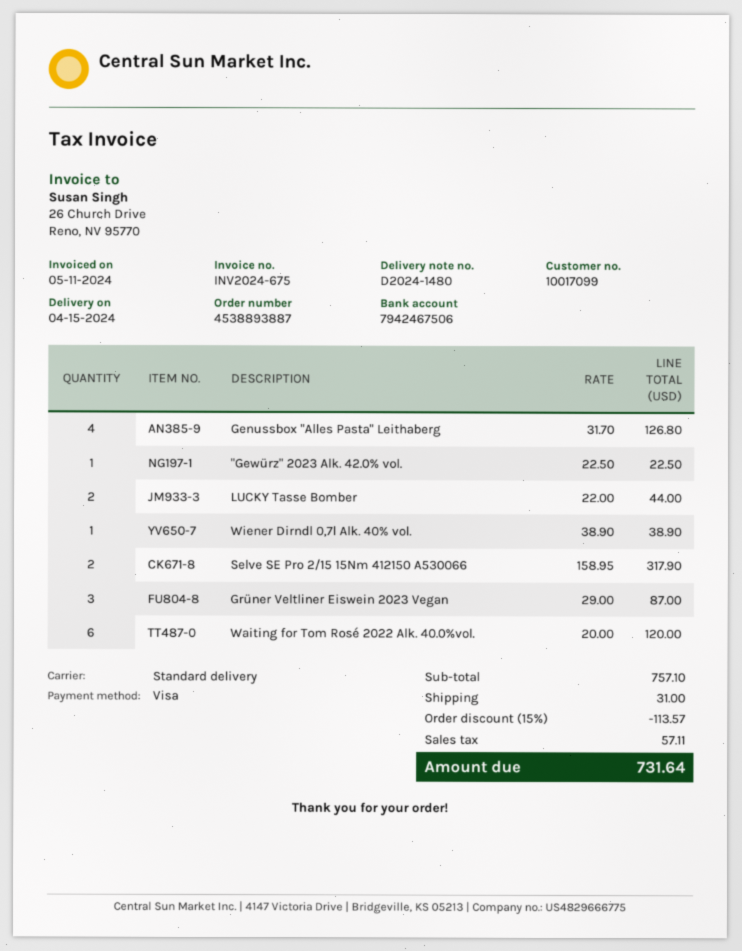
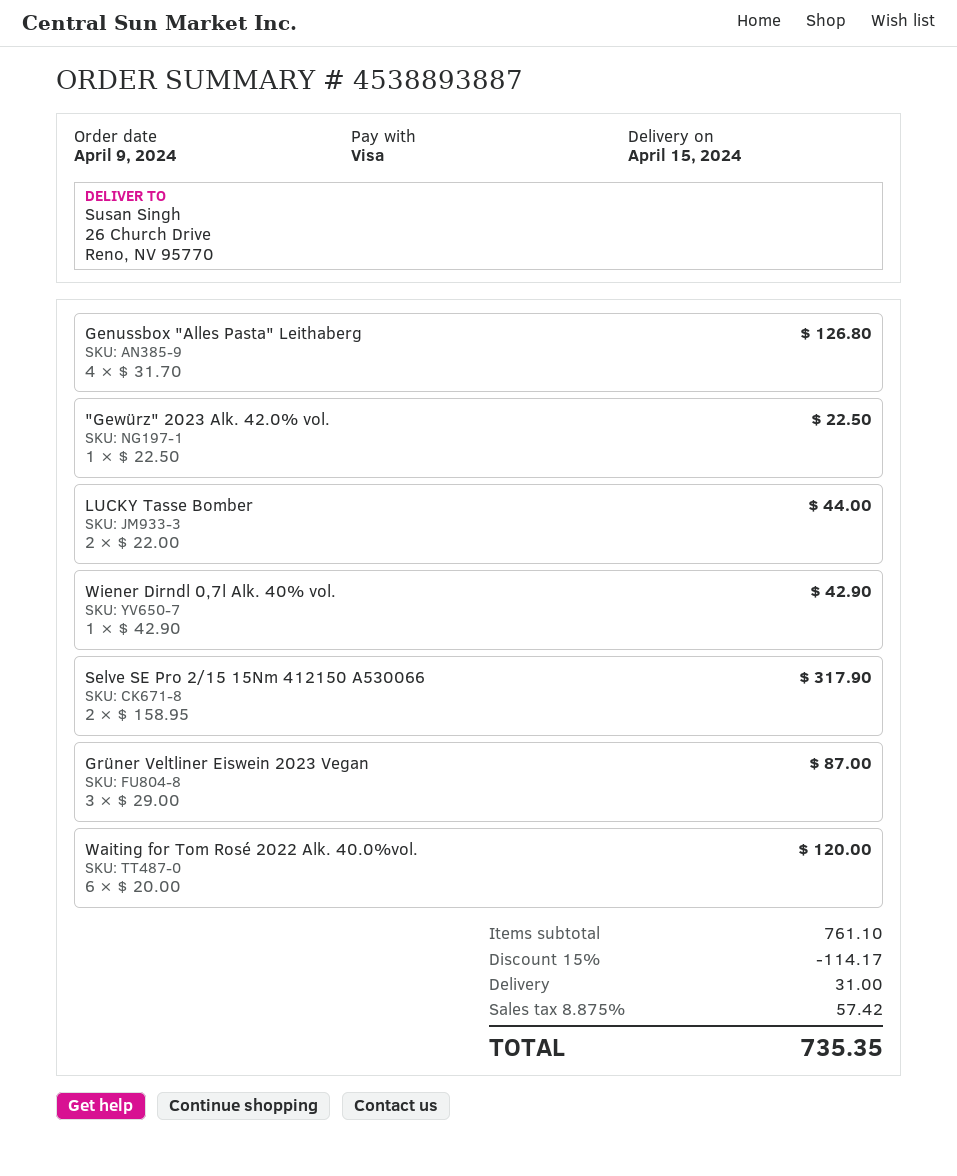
Wiener Dirndl 0,7l Alk. 40% vol.: 1 x 38.90 = 38.90 -> 1 x 42.90 = 42.90
subtotal: 757.10 -> 761.10
discount: 15% = 113.57 -> 15% = 114.17
tax: 57.11 -> 57.42
total: 731.64 -> 735.35

